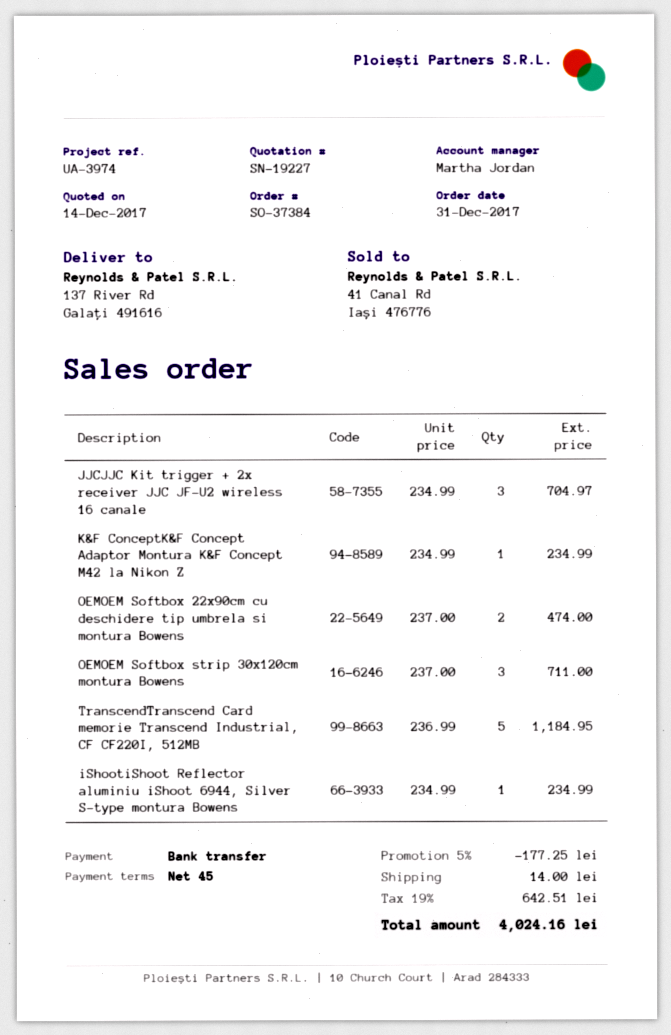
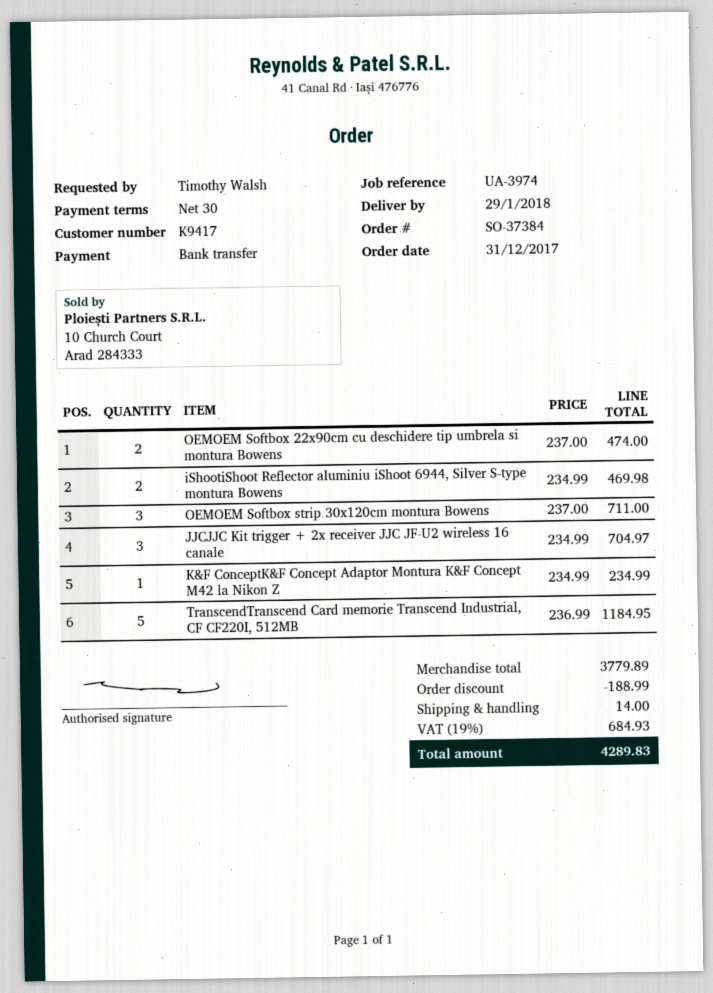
payment terms: 45 days -> 30 days
iShootiShoot Reflector aluminiu iShoot 6944, Silver S-type montura Bowens: 1 x 234.99 = 234.99 -> 2 x 234.99 = 469.98
discount: 177.25 -> 188.99
tax: 19% = 642.51 -> 19% = 684.93
total: 4024.16 -> 4289.83

